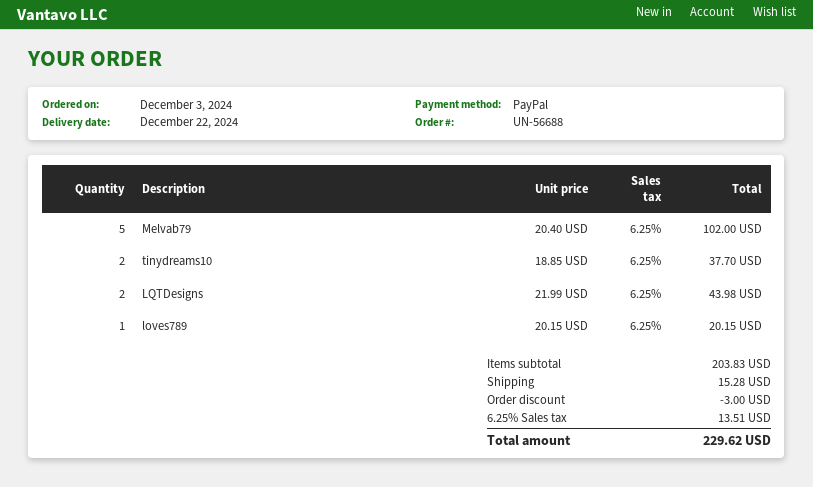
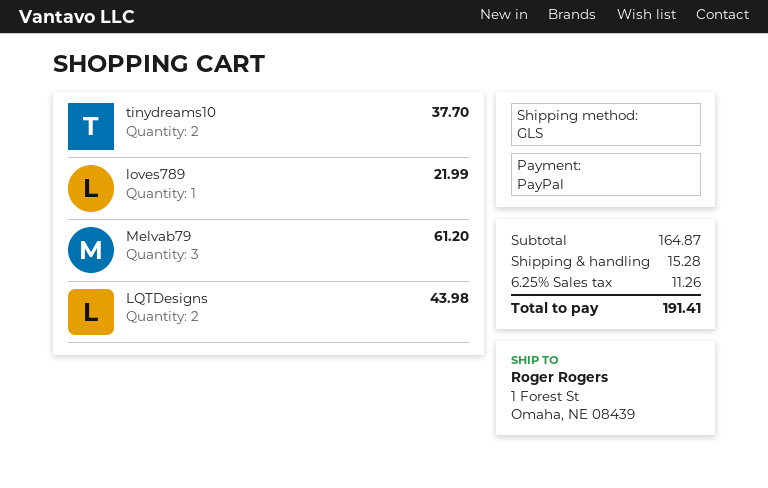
Melvab79: 5 for 102.00 -> 3 for 61.20
loves789: 1 for 20.15 -> 1 for 21.99
subtotal: 203.83 -> 164.87
discount: 3.00 -> none
tax: 6.25% = 13.51 -> 6.25% = 11.26
total: 229.62 -> 191.41

